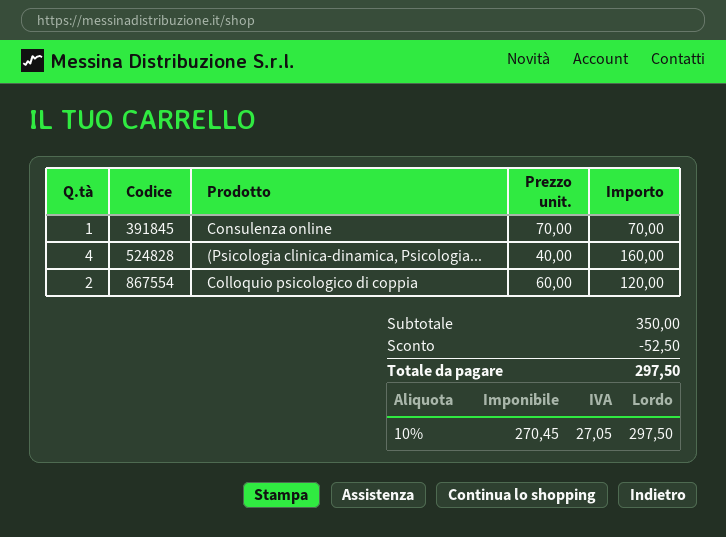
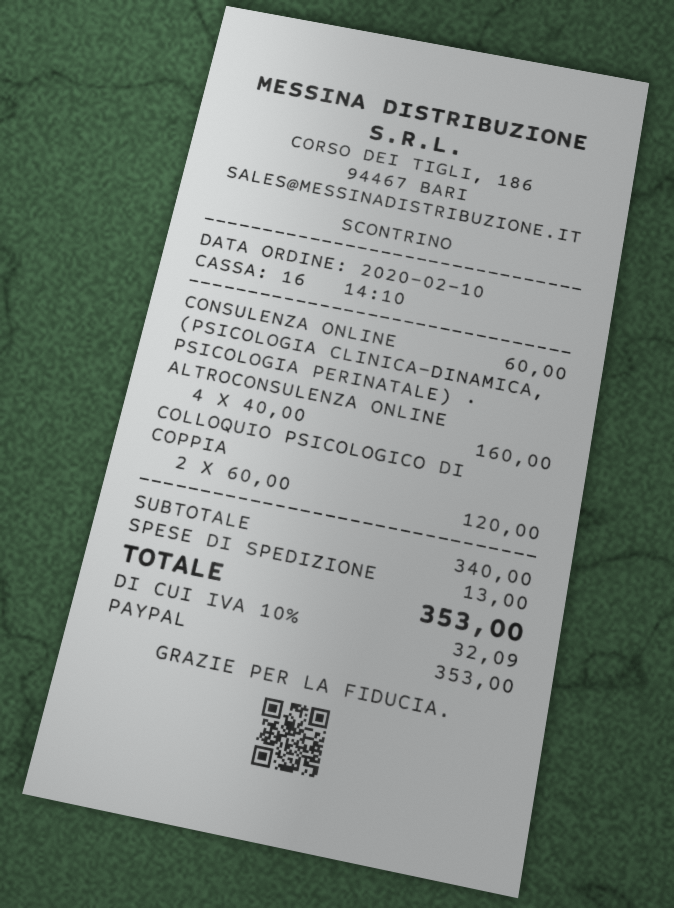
Consulenza online: 1 x 70.00 = 70.00 -> 1 x 60.00 = 60.00
subtotal: 350.00 -> 340.00
discount: 52.50 -> none
shipping: none -> 13.00
tax: 10% = 27.05 -> 10% = 32.09
total: 297.50 -> 353.00

